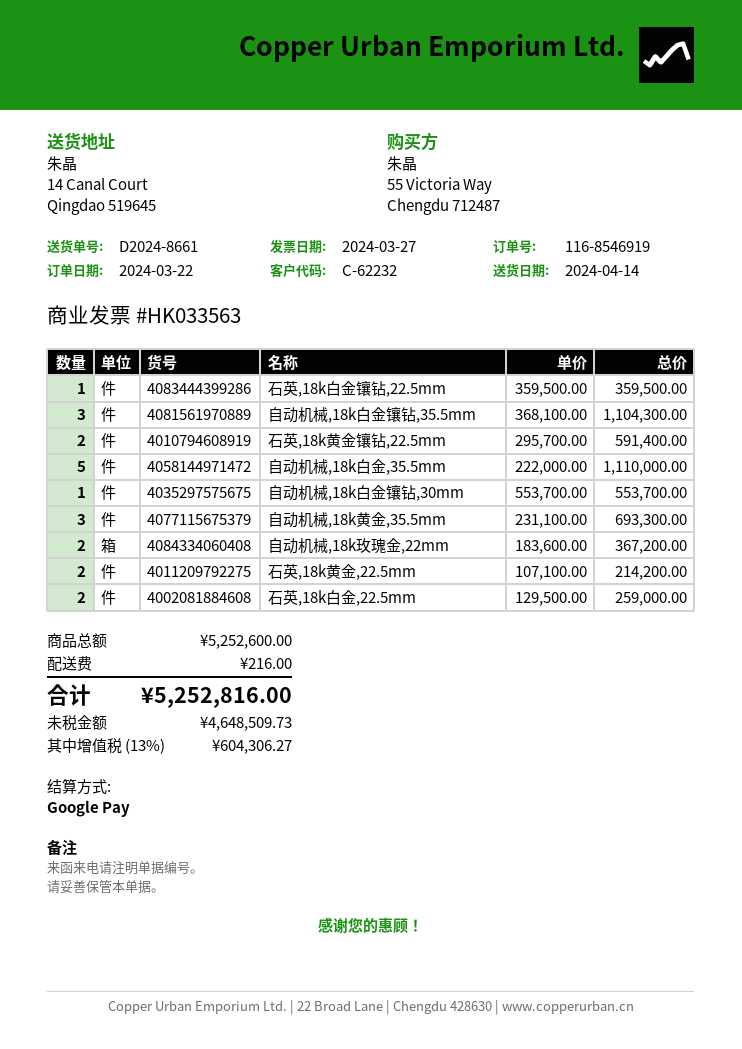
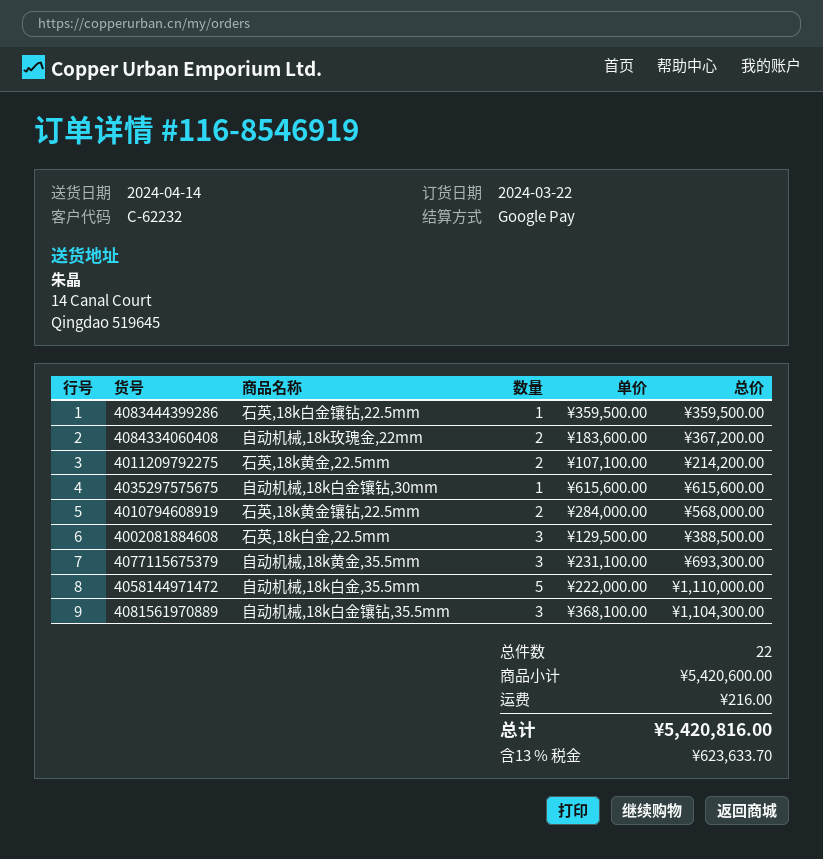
石英,18k黄金镶钻,22.5mm: 2 x 295700.00 = 591400.00 -> 2 x 284000.00 = 568000.00
自动机械,18k白金镶钻,30mm: 1 x 553700.00 = 553700.00 -> 1 x 615600.00 = 615600.00
石英,18k白金,22.5mm: 2 x 129500.00 = 259000.00 -> 3 x 129500.00 = 388500.00
subtotal: 5252600.00 -> 5420600.00
tax: 13% = 604306.27 -> 13% = 623633.70
total: 5252816.00 -> 5420816.00

